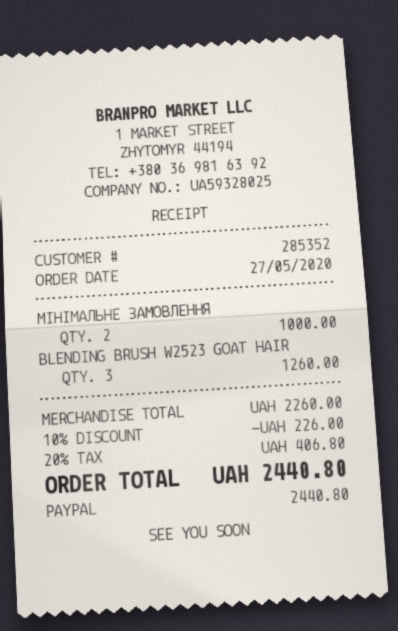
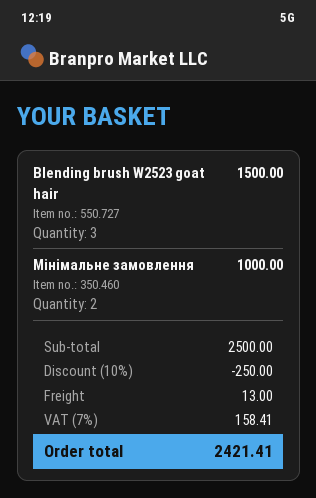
BLENDING BRUSH W2523 GOAT HAIR: 3 for 1260.00 -> 3 for 1500.00
subtotal: 2260.00 -> 2500.00
discount: 10% = 226.00 -> 10% = 250.00
shipping: none -> 13.00
tax: 20% = 406.80 -> 7% = 158.41
total: 2440.80 -> 2421.41

